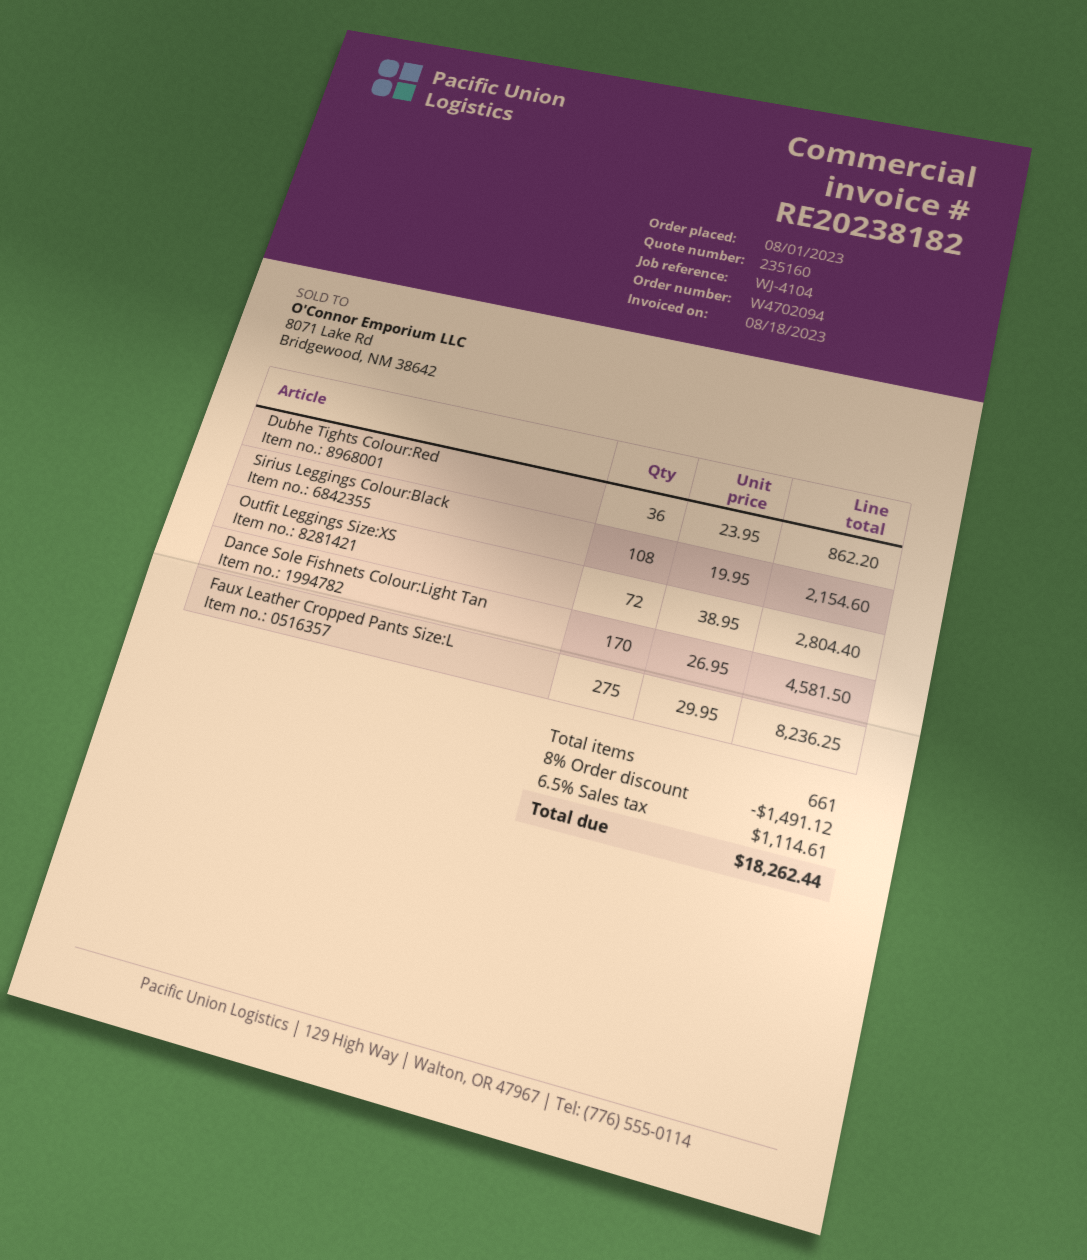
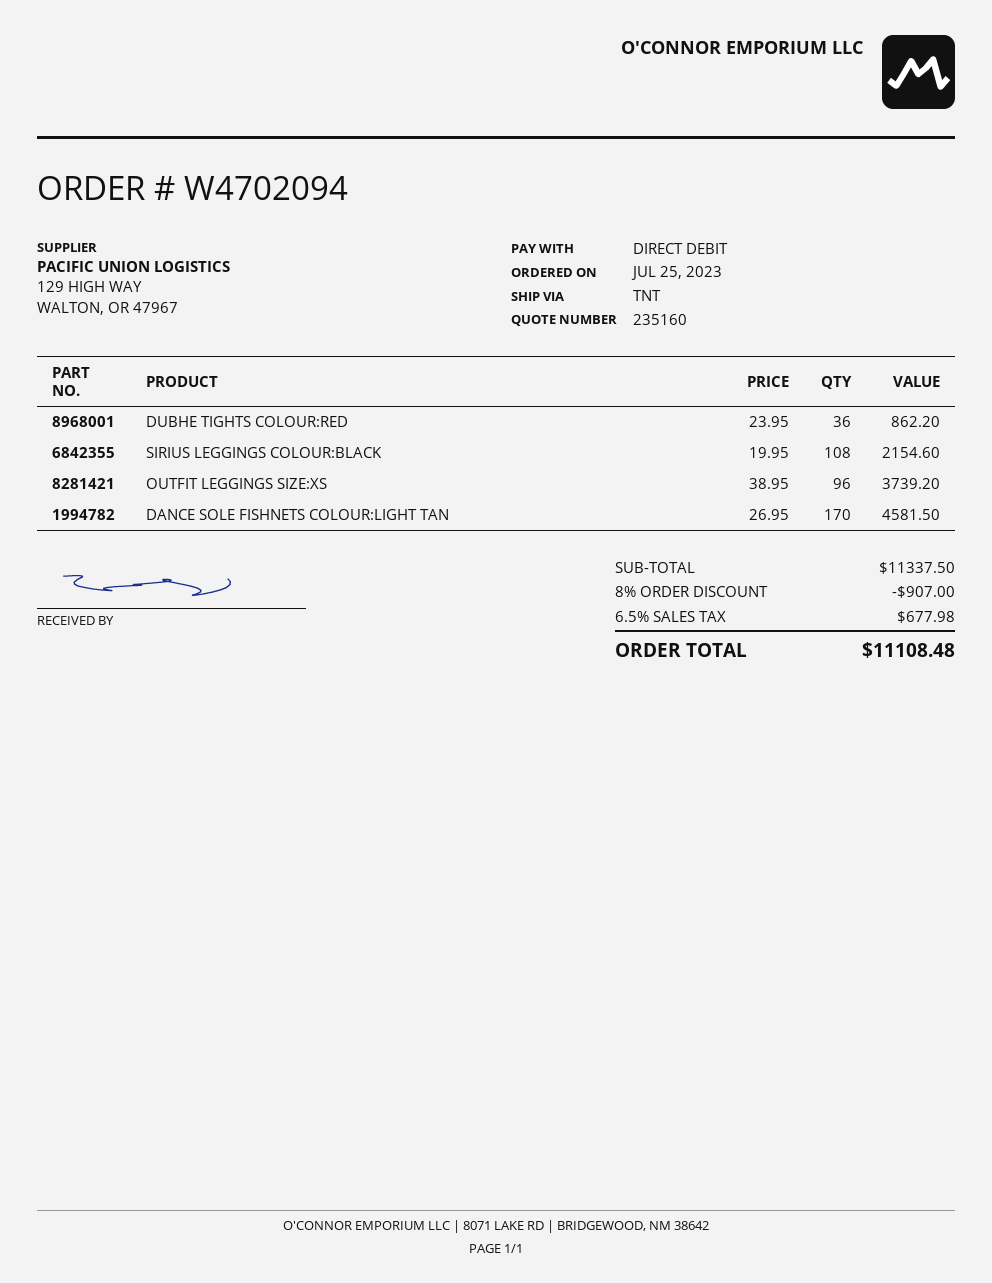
order date: 2023-08-01 -> 2023-07-25
Outfit Leggings Size:XS: 72 x 38.95 = 2804.40 -> 96 x 38.95 = 3739.20
Faux Leather Cropped Pants Size:L: 275 x 29.95 = 8236.25 -> none
discount: 8% = 1491.12 -> 8% = 907.00
tax: 6.5% = 1114.61 -> 6.5% = 677.98
total: 18262.44 -> 11108.48

